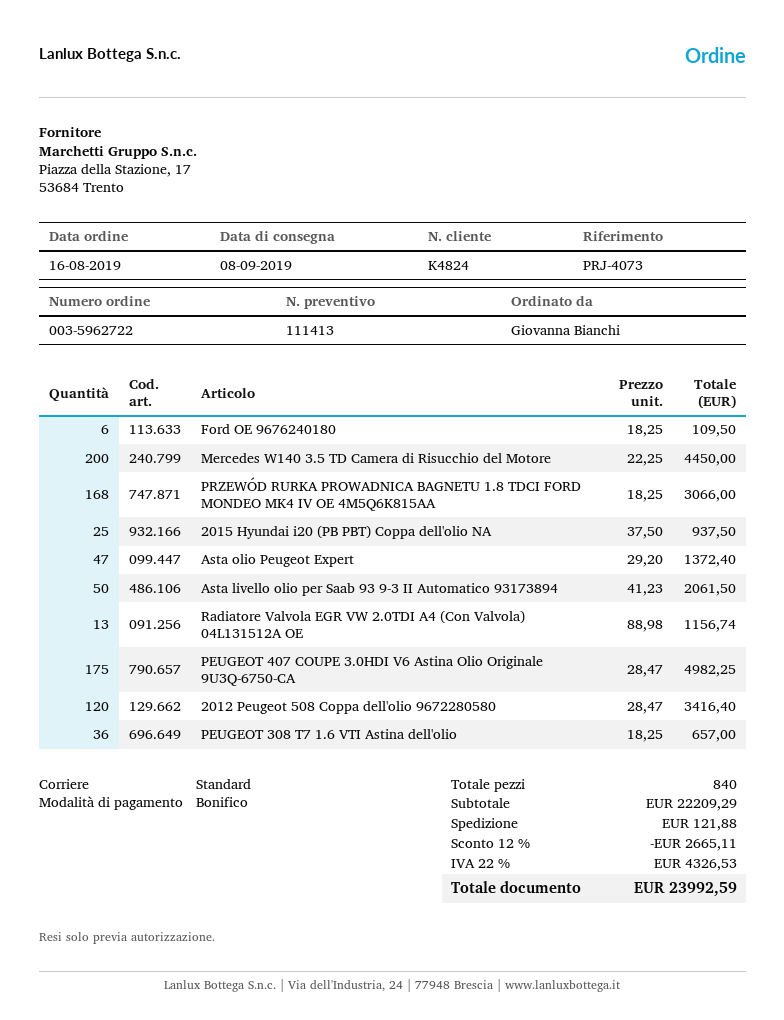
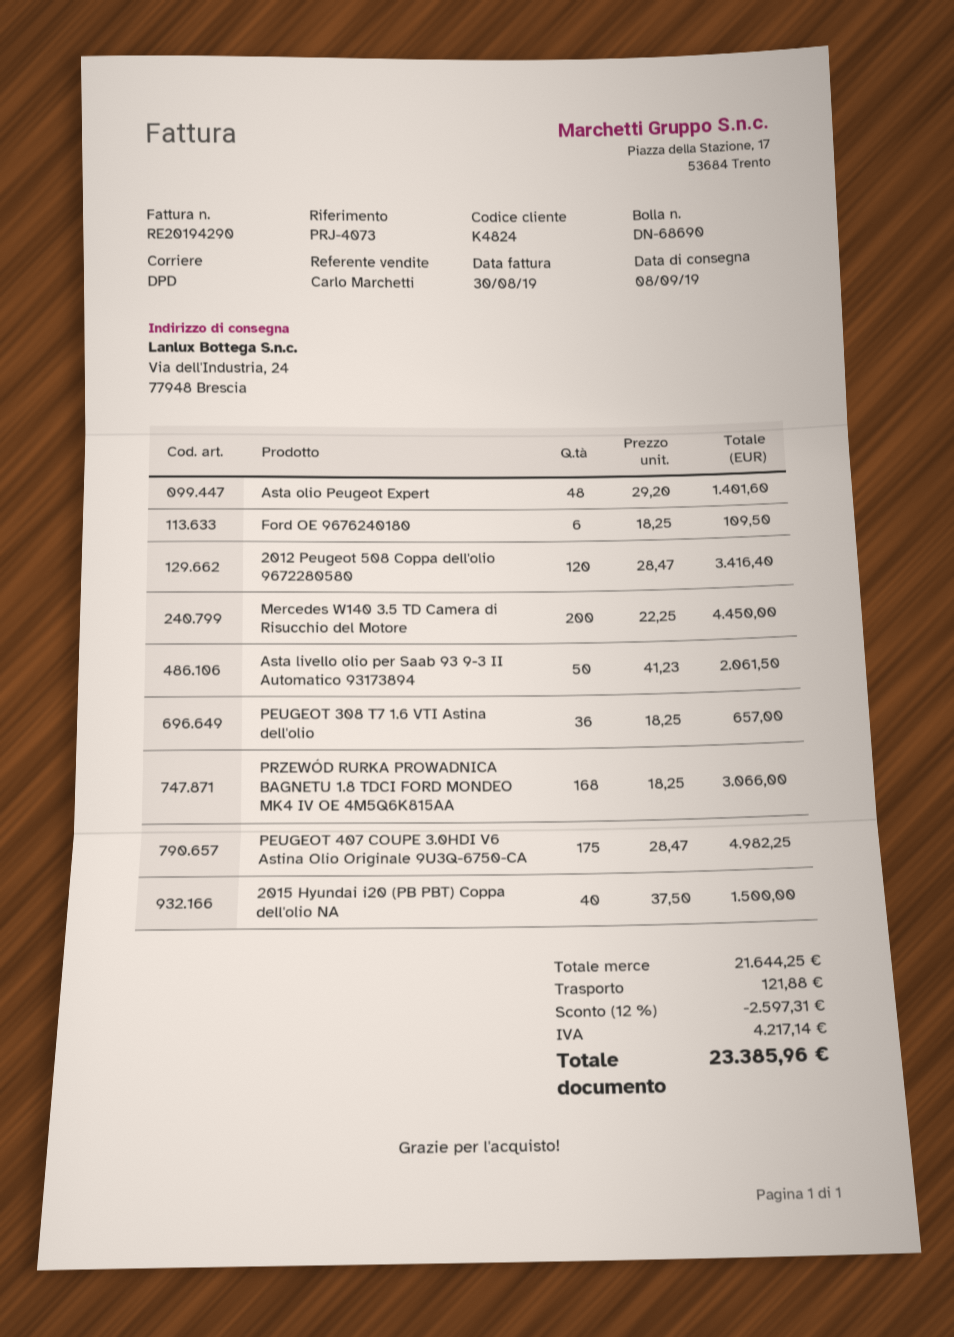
shipping method: standard -> DPD
2015 Hyundai i20 (PB PBT) Coppa dell'olio NA: 25 x 37.50 = 937.50 -> 40 x 37.50 = 1500.00
Asta olio Peugeot Expert: 47 x 29.20 = 1372.40 -> 48 x 29.20 = 1401.60
Radiatore Valvola EGR VW 2.0TDI A4 (Con Valvola) 04L131512A OE: 13 x 88.98 = 1156.74 -> none
subtotal: 22209.29 -> 21644.25
discount: 12% = 2665.11 -> 12% = 2597.31
tax: 4326.53 -> 4217.14
total: 23992.59 -> 23385.96

